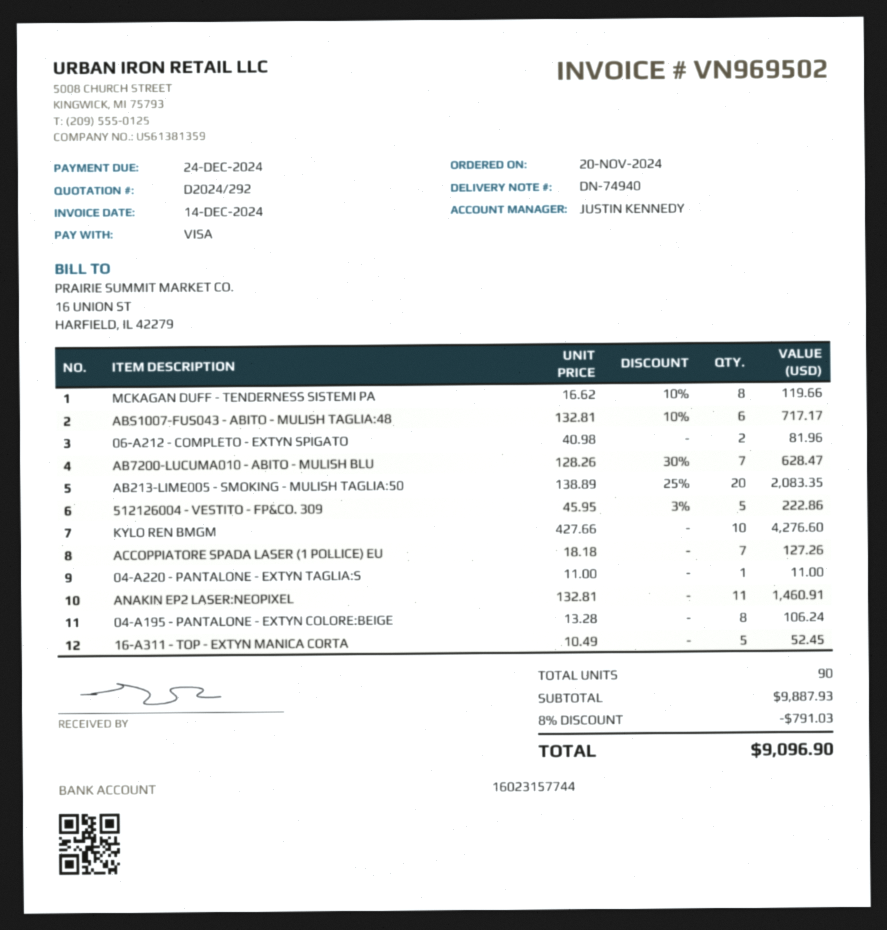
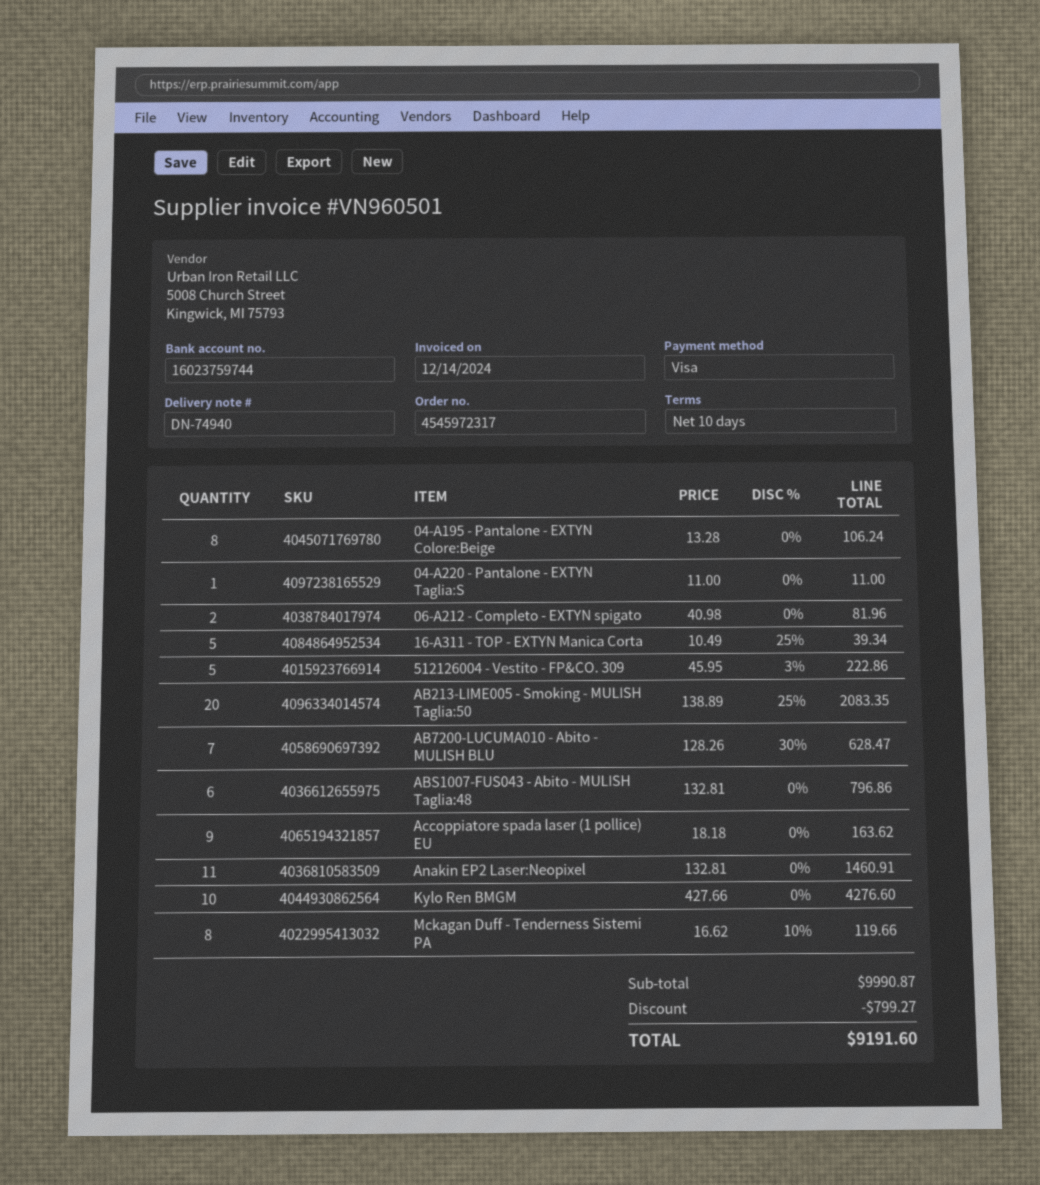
invoice number: VN969502 -> VN960501
bank account: 16023157744 -> 16023759744
ABS1007-FUS043 - ABITO - MULISH TAGLIA:48: 6 x 132.81 - 10% = 717.17 -> 6 x 132.81 = 796.86
ACCOPPIATORE SPADA LASER (1 POLLICE) EU: 7 x 18.18 = 127.26 -> 9 x 18.18 = 163.62
16-A311 - TOP - EXTYN MANICA CORTA: 5 x 10.49 = 52.45 -> 5 x 10.49 - 25% = 39.34
subtotal: 9887.93 -> 9990.87
discount: 791.03 -> 799.27
total: 9096.90 -> 9191.60

